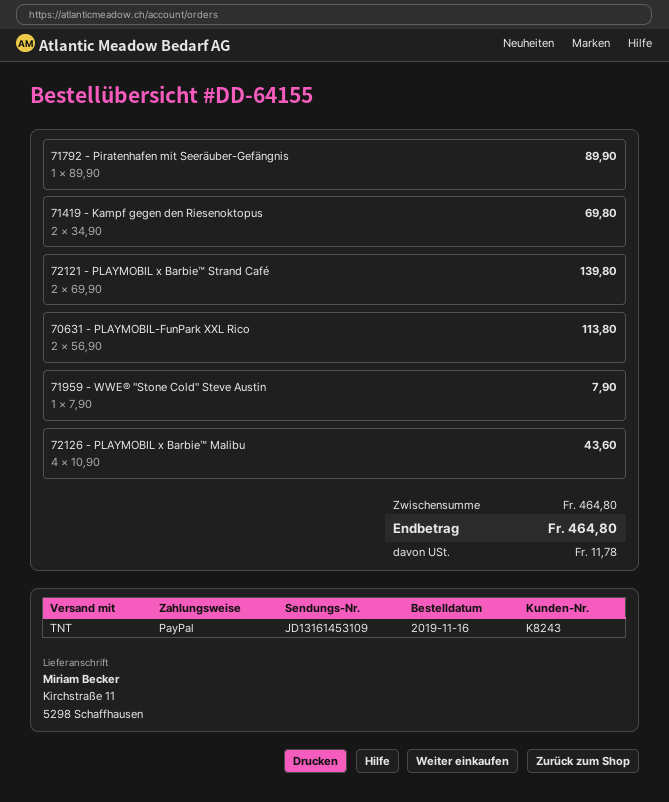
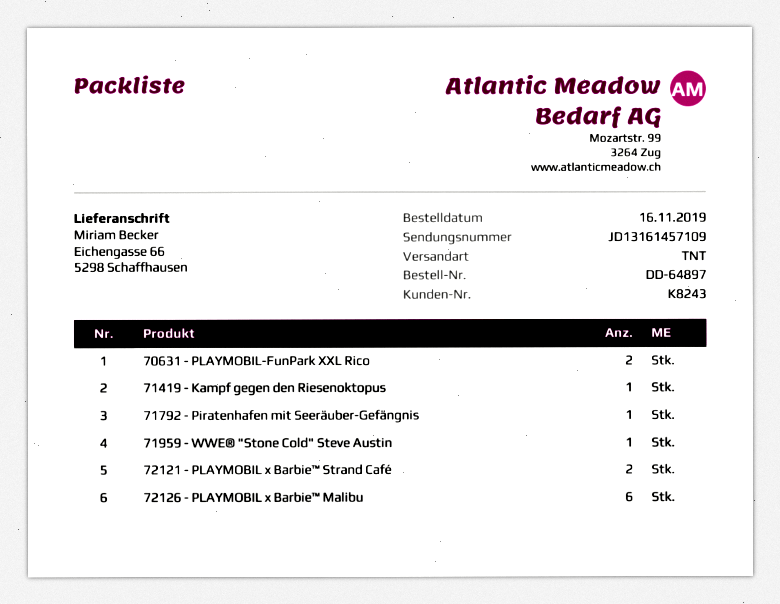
order number: DD-64155 -> DD-64897
tracking number: JD13161453109 -> JD13161457109
ship to: Kirchstraße 11, 5298 Schaffhausen -> Eichengasse 66, 5298 Schaffhausen
71419 - Kampf gegen den Riesenoktopus: 2 -> 1
72126 - PLAYMOBIL x Barbie™ Malibu: 4 -> 6

